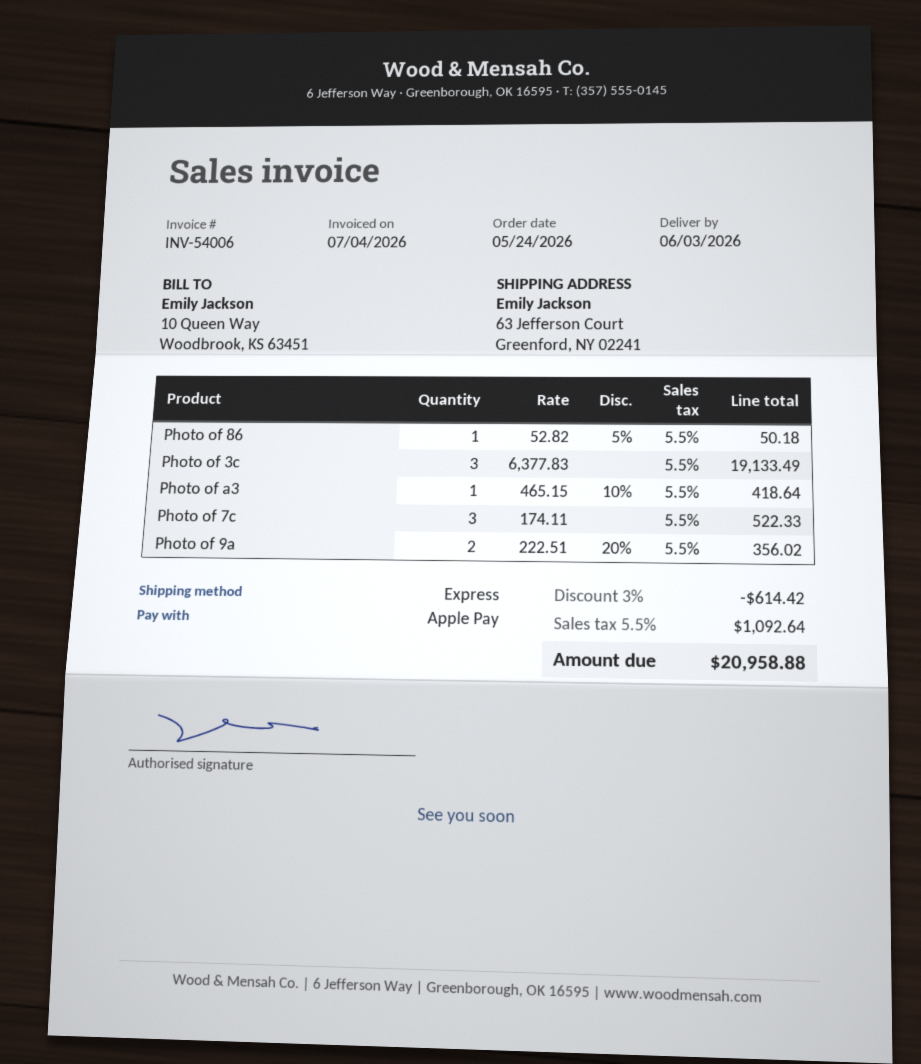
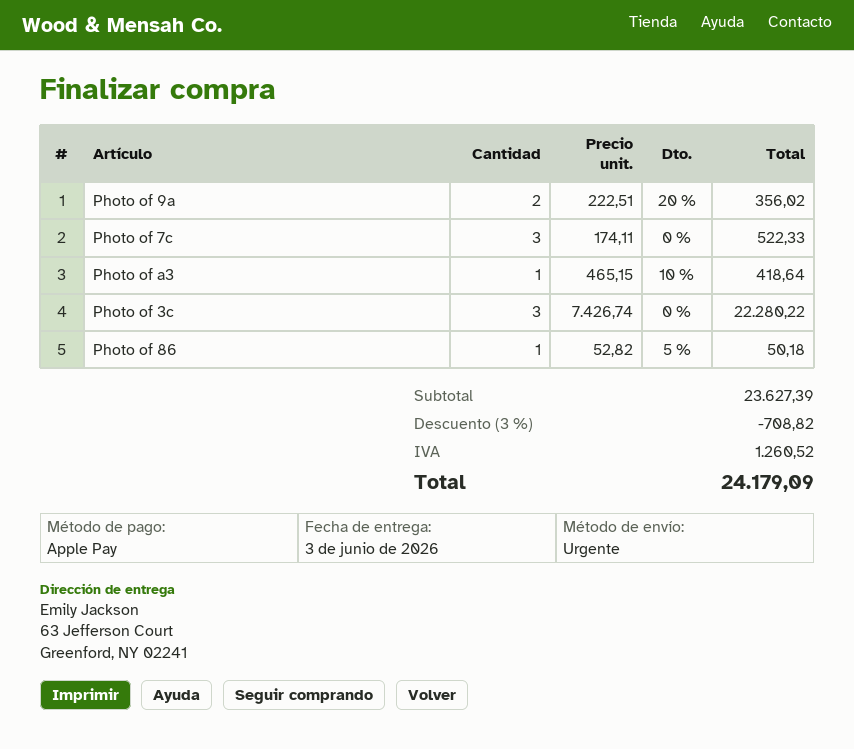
Photo of 3c: 3 x 6377.83 = 19133.49 -> 3 x 7426.74 = 22280.22
discount: 3% = 614.42 -> 3% = 708.82
tax: 1092.64 -> 1260.52
total: 20958.88 -> 24179.09

